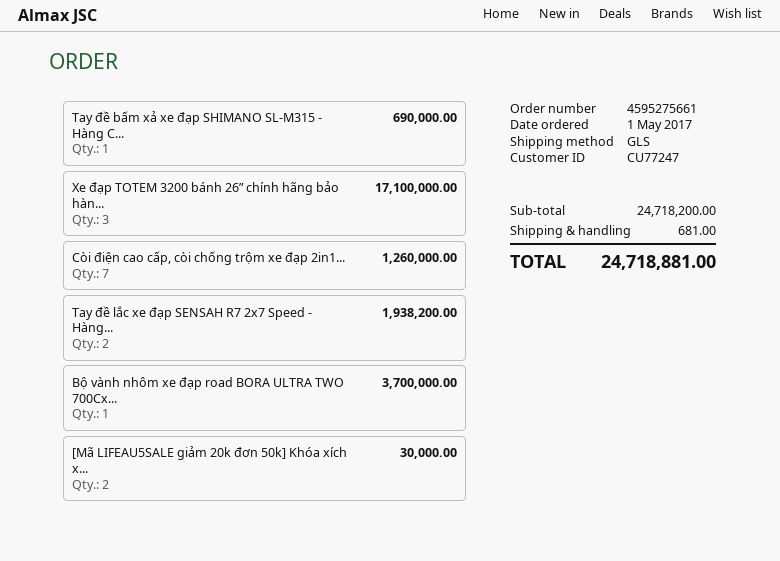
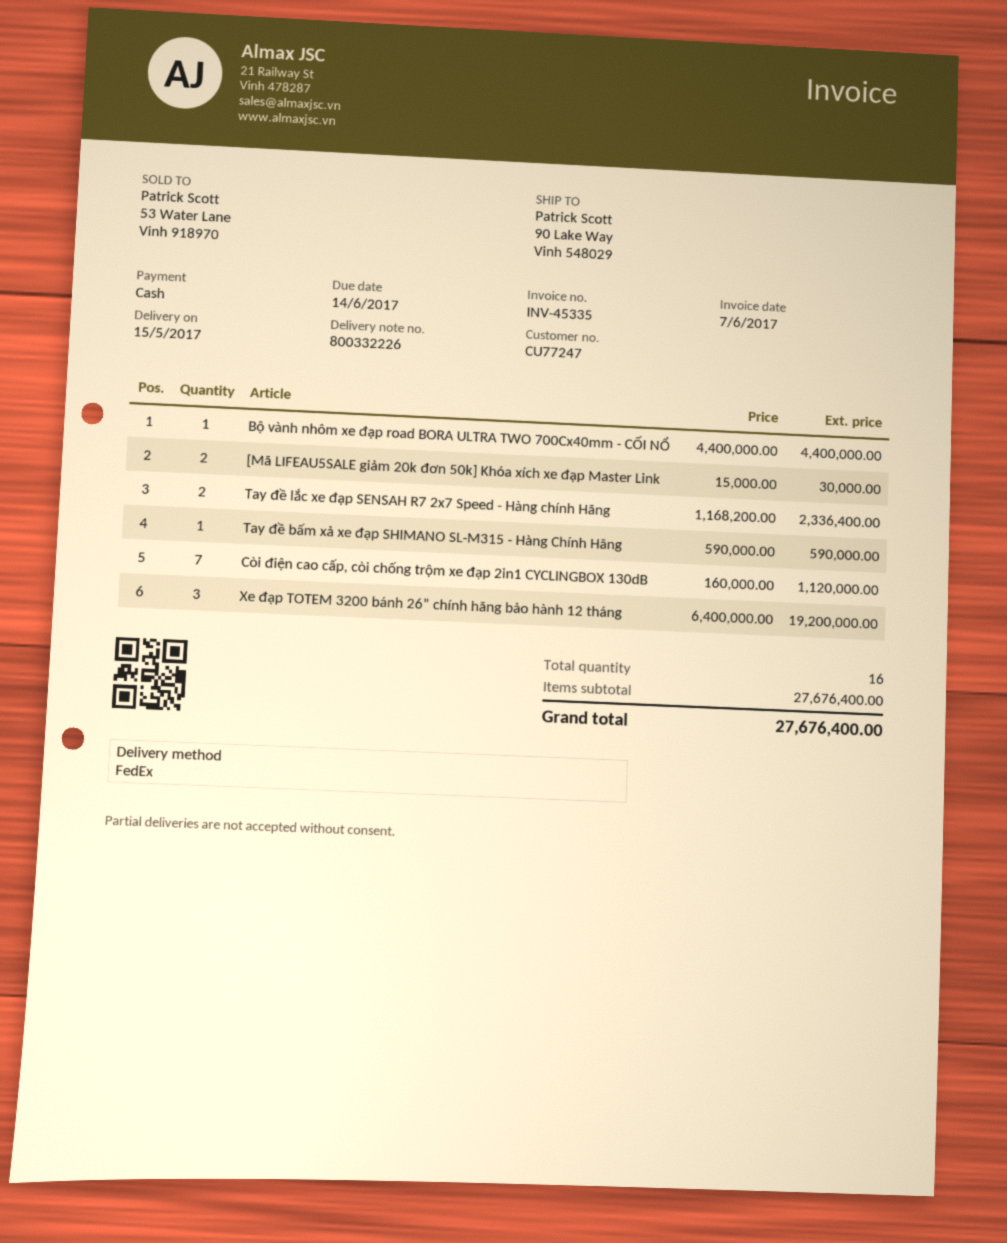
shipping method: GLS -> FedEx
Tay đề bấm xả xe đạp SHIMANO SL-M315 - Hàng C...: 1 for 690000.00 -> 1 for 590000.00
Xe đạp TOTEM 3200 bánh 26” chính hãng bảo hàn...: 3 for 17100000.00 -> 3 for 19200000.00
Còi điện cao cấp, còi chống trộm xe đạp 2in1...: 7 for 1260000.00 -> 7 for 1120000.00
Tay đề lắc xe đạp SENSAH R7 2x7 Speed - Hàng...: 2 for 1938200.00 -> 2 for 2336400.00
Bộ vành nhôm xe đạp road BORA ULTRA TWO 700Cx...: 1 for 3700000.00 -> 1 for 4400000.00
subtotal: 24718200.00 -> 27676400.00
shipping: 681.00 -> none
total: 24718881.00 -> 27676400.00

